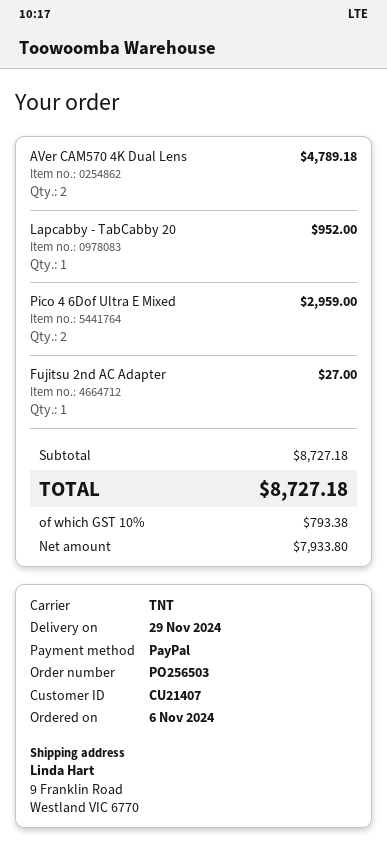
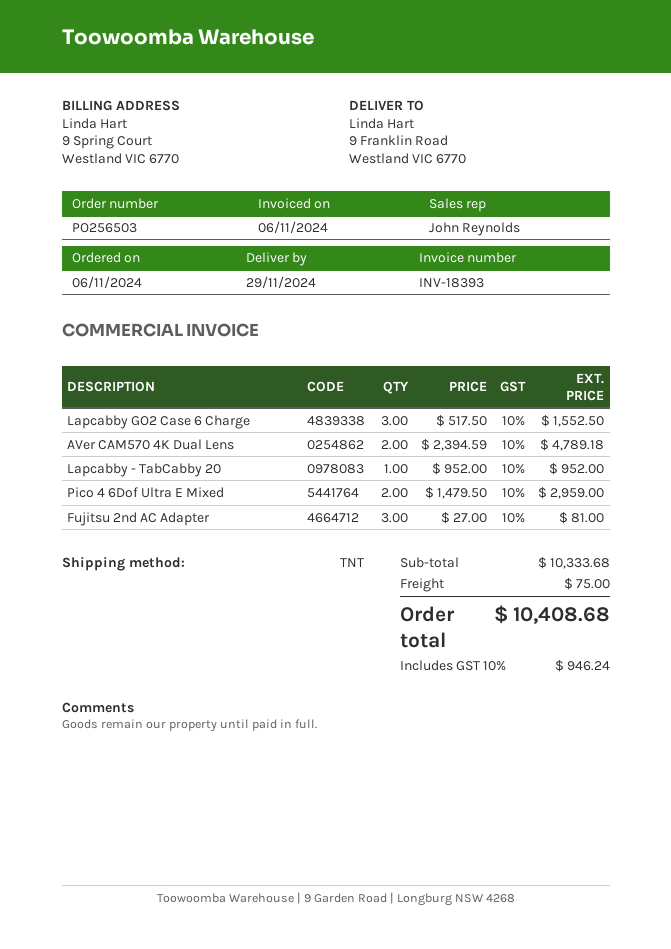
Fujitsu 2nd AC Adapter: 1 for 27.00 -> 3 for 81.00
Lapcabby GO2 Case 6 Charge: none -> 3 for 1552.50
subtotal: 8727.18 -> 10333.68
shipping: none -> 75.00
tax: 10% = 793.38 -> 10% = 946.24
total: 8727.18 -> 10408.68

